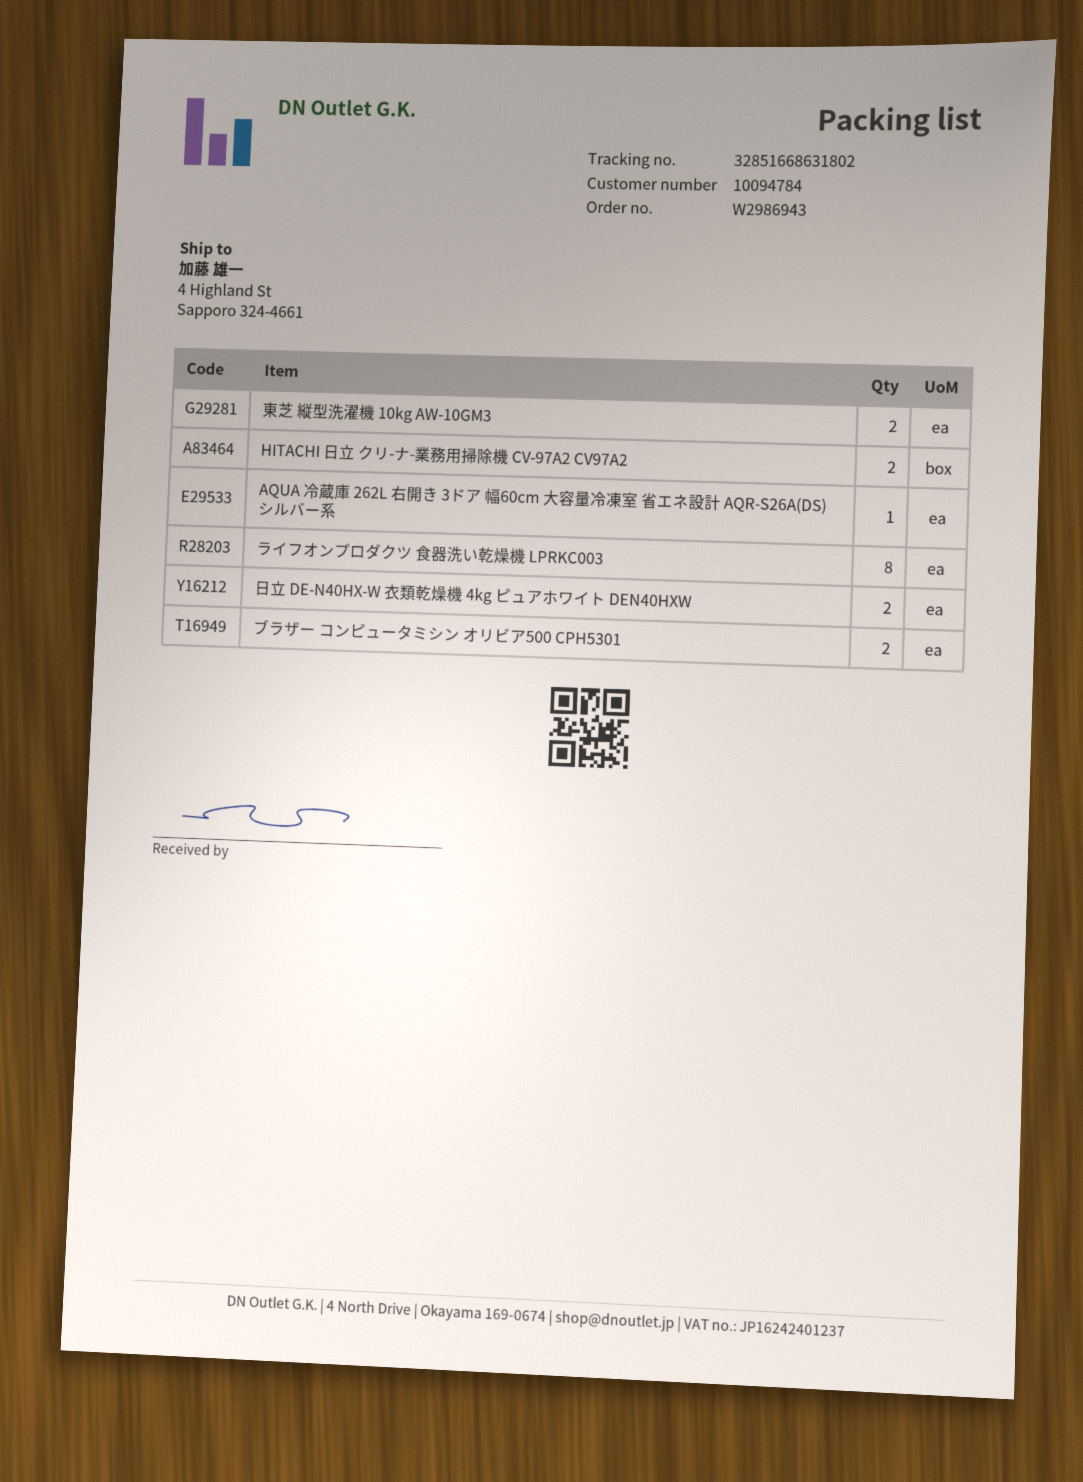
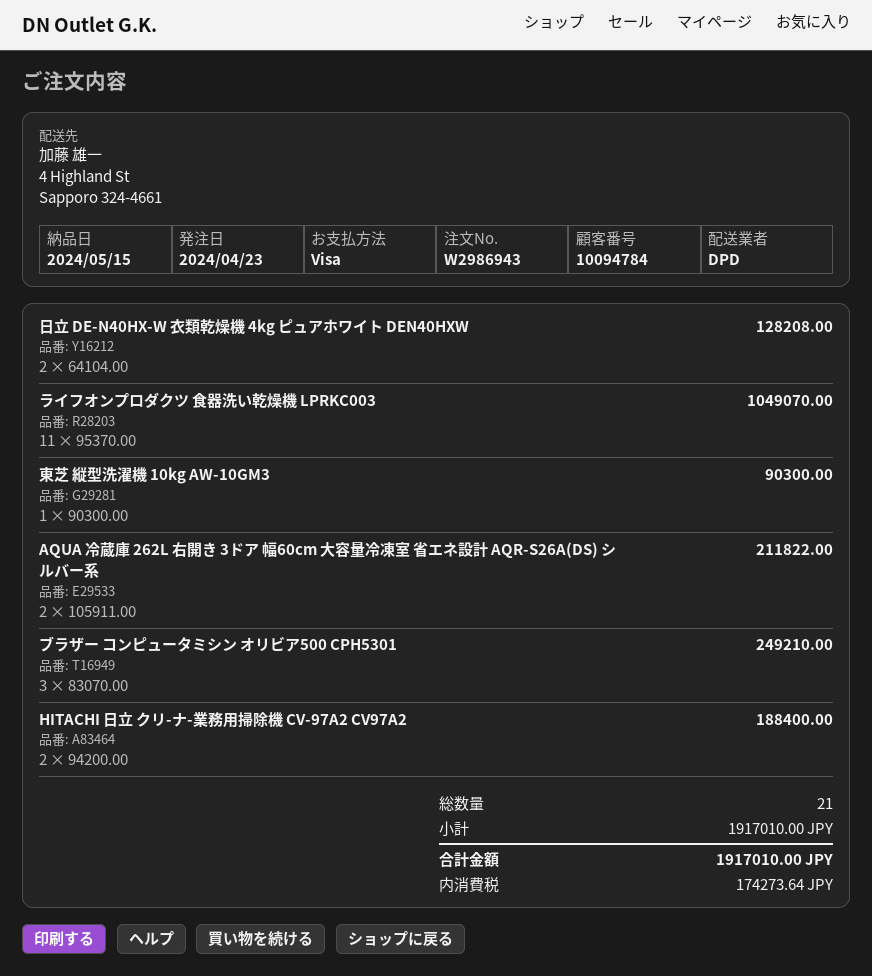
東芝 縦型洗濯機 10kg AW-10GM3: 2 -> 1
AQUA 冷蔵庫 262L 右開き 3ドア 幅60cm 大容量冷凍室 省エネ設計 AQR-S26A(DS) シルバー系: 1 -> 2
ライフオンプロダクツ 食器洗い乾燥機 LPRKC003: 8 -> 11
ブラザー コンピュータミシン オリビア500 CPH5301: 2 -> 3

